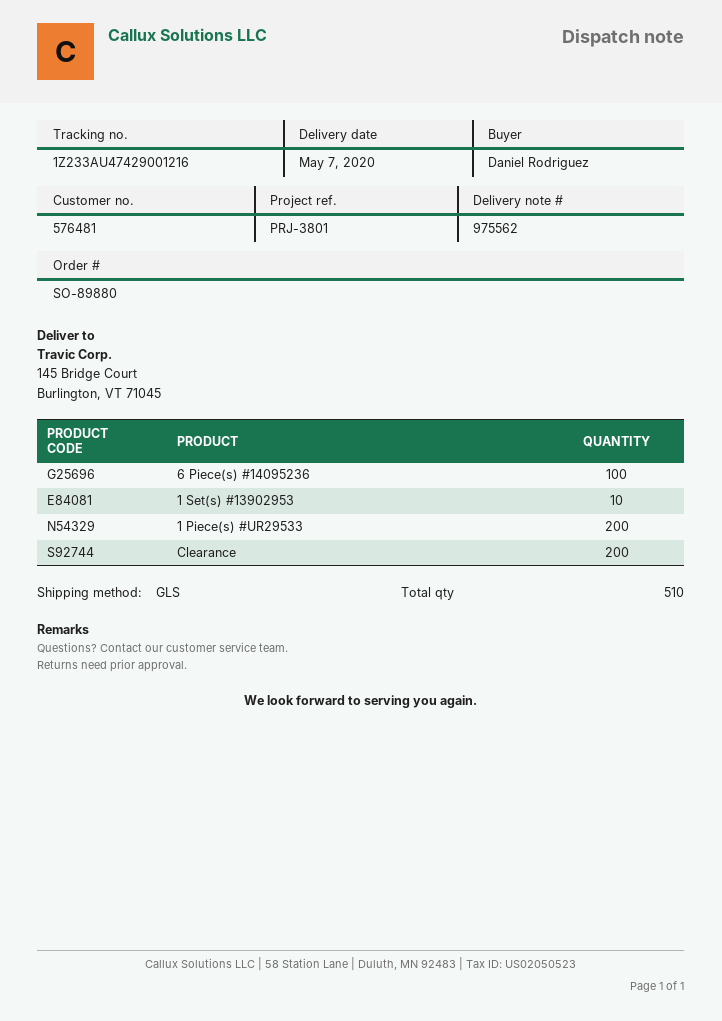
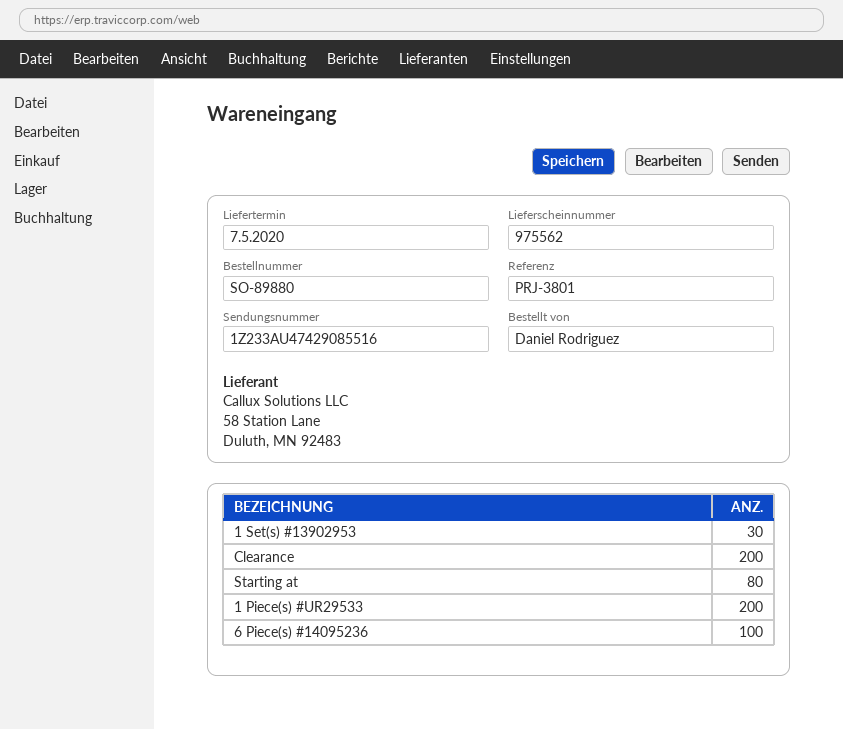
tracking number: 1Z233AU47429001216 -> 1Z233AU47429085516
1 Set(s) #13902953: 10 -> 30
Starting at: none -> 80

